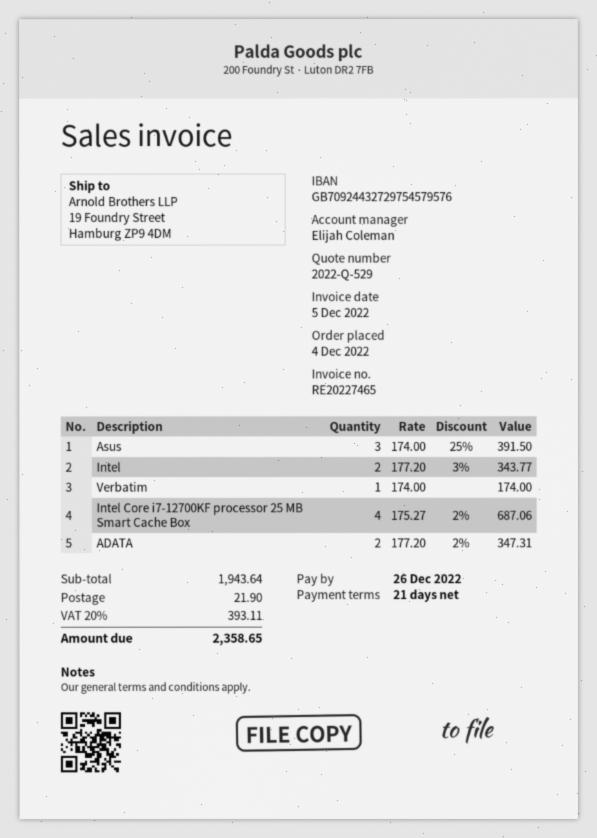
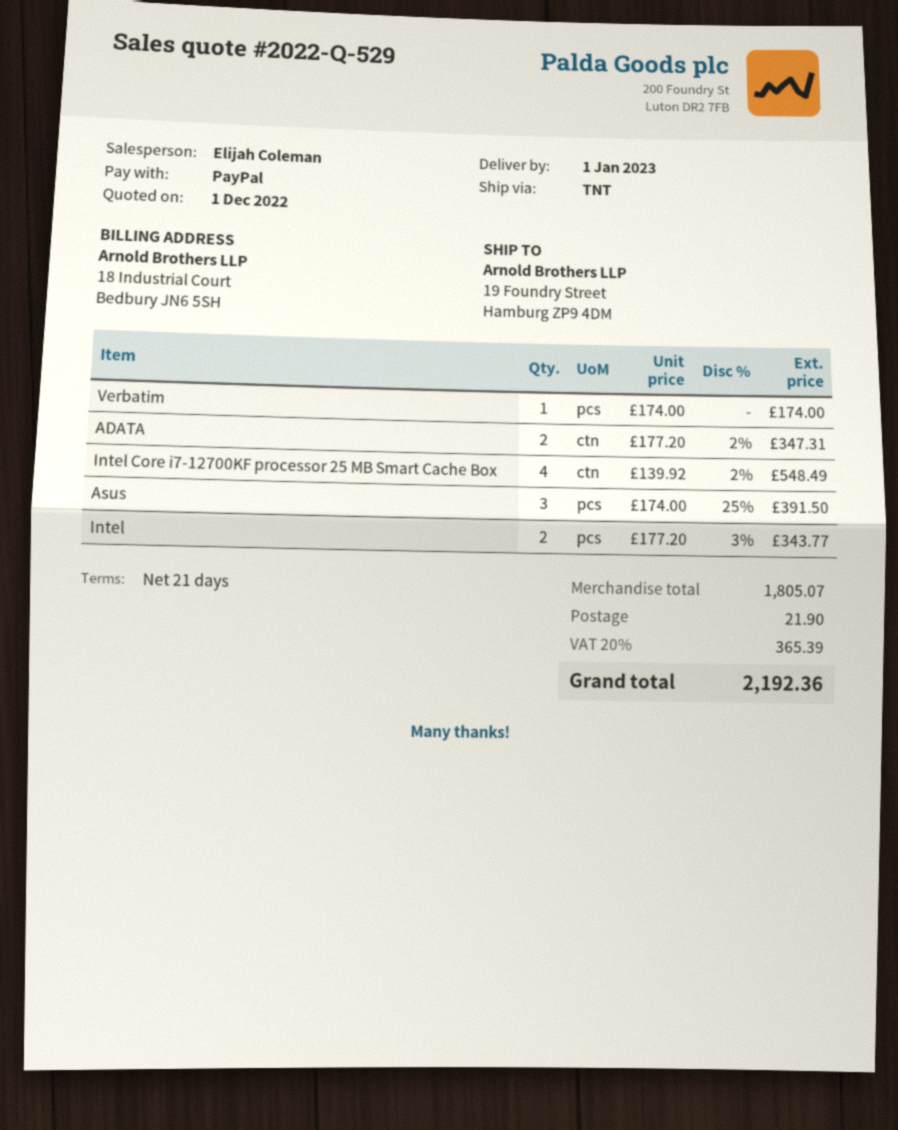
Intel Core i7-12700KF processor 25 MB Smart Cache Box: 4 x 175.27 - 2% = 687.06 -> 4 x 139.92 - 2% = 548.49
subtotal: 1943.64 -> 1805.07
tax: 20% = 393.11 -> 20% = 365.39
total: 2358.65 -> 2192.36

